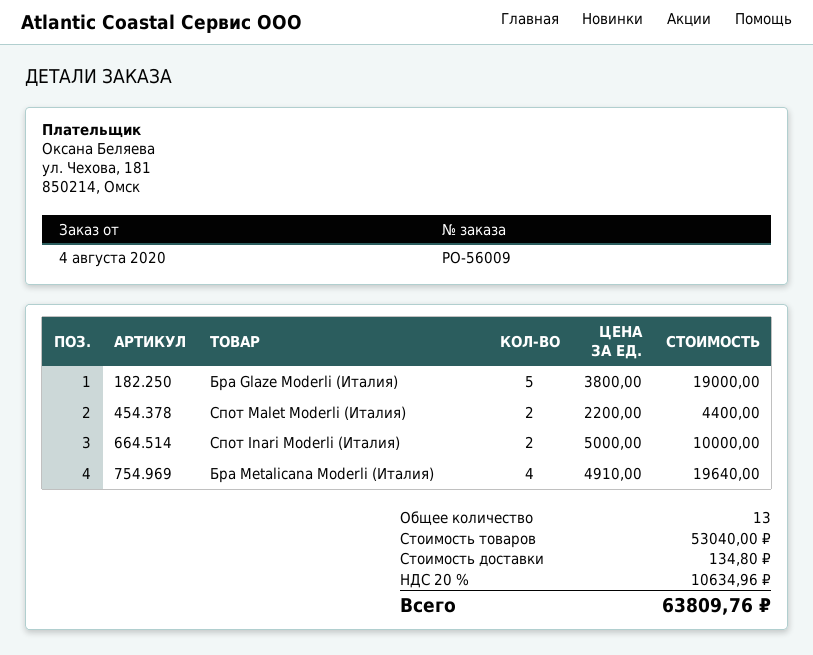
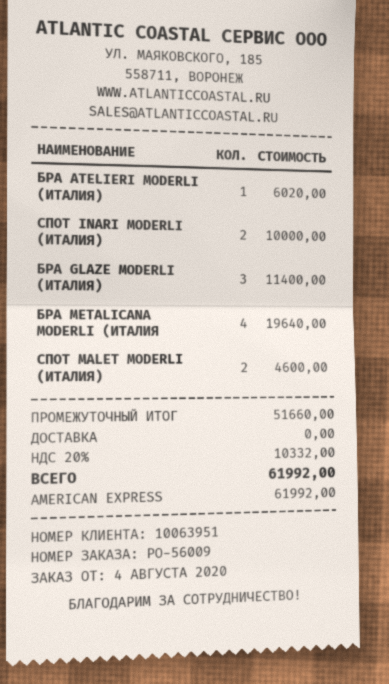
Бра Glaze Moderli (Италия): 5 for 19000.00 -> 3 for 11400.00
Спот Malet Moderli (Италия): 2 for 4400.00 -> 2 for 4600.00
БРА ATELIERI MODERLI (ИТАЛИЯ): none -> 1 for 6020.00
subtotal: 53040.00 -> 51660.00
shipping: 134.80 -> 0.00
tax: 20% = 10634.96 -> 20% = 10332.00
total: 63809.76 -> 61992.00

